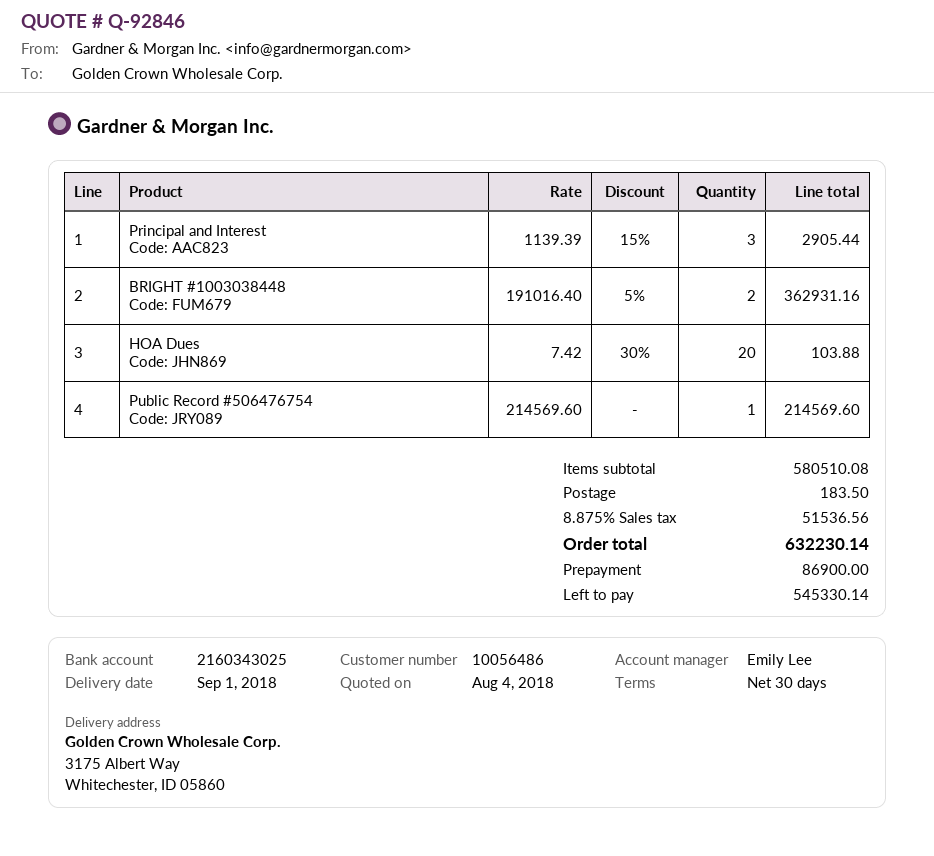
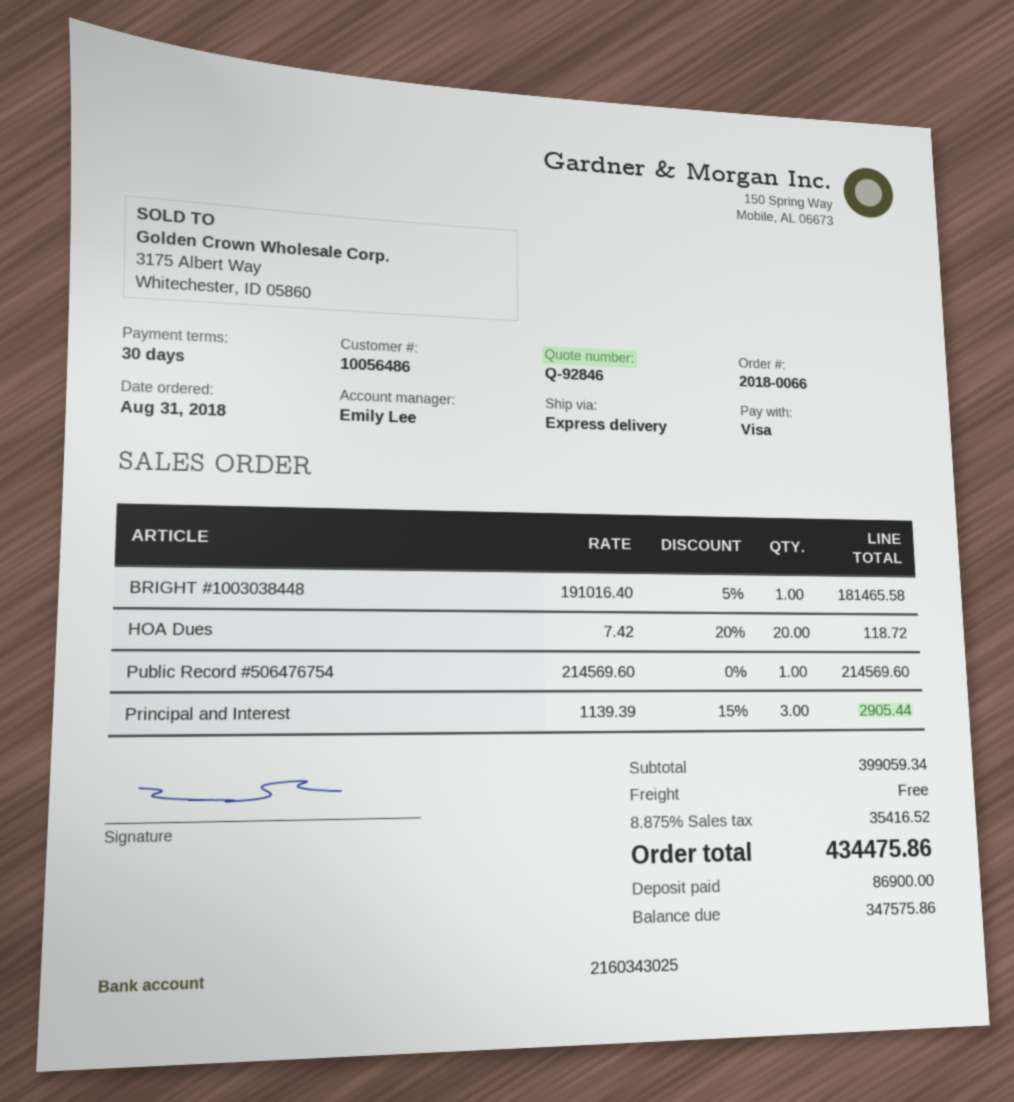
BRIGHT #1003038448: 2 x 191016.40 - 5% = 362931.16 -> 1 x 191016.40 - 5% = 181465.58
HOA Dues: 20 x 7.42 - 30% = 103.88 -> 20 x 7.42 - 20% = 118.72
subtotal: 580510.08 -> 399059.34
shipping: 183.50 -> 0.00
tax: 8.875% = 51536.56 -> 8.875% = 35416.52
total: 632230.14 -> 434475.86
balance: 545330.14 -> 347575.86

